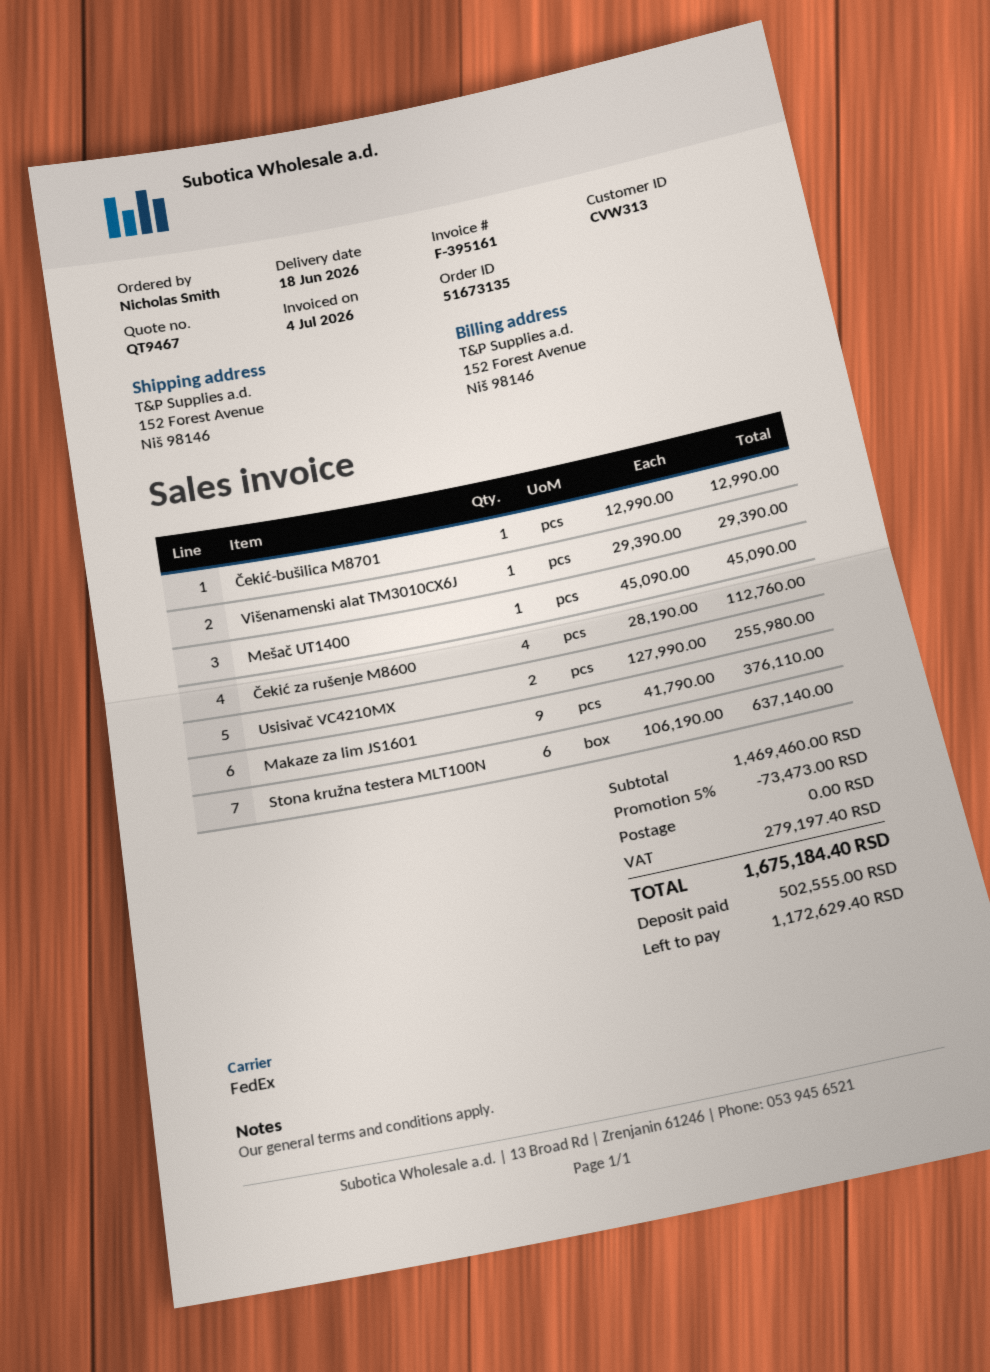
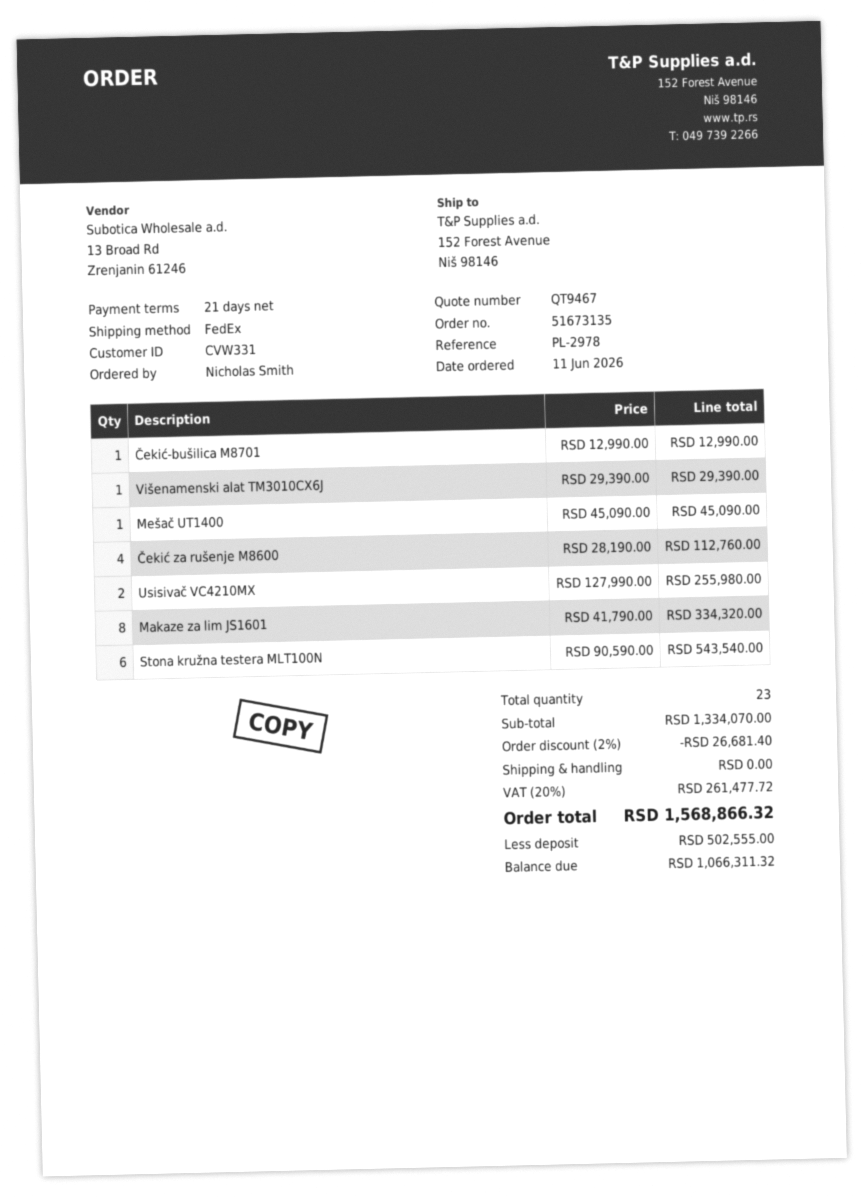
customer number: CVW313 -> CVW331
Makaze za lim JS1601: 9 x 41790.00 = 376110.00 -> 8 x 41790.00 = 334320.00
Stona kružna testera MLT100N: 6 x 106190.00 = 637140.00 -> 6 x 90590.00 = 543540.00
subtotal: 1469460.00 -> 1334070.00
discount: 5% = 73473.00 -> 2% = 26681.40
tax: 279197.40 -> 261477.72
total: 1675184.40 -> 1568866.32
balance: 1172629.40 -> 1066311.32

